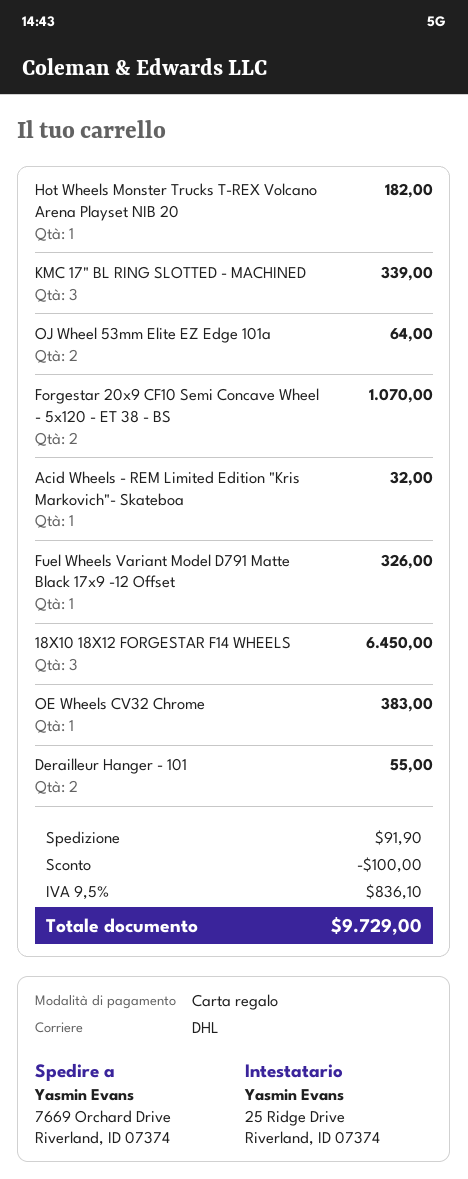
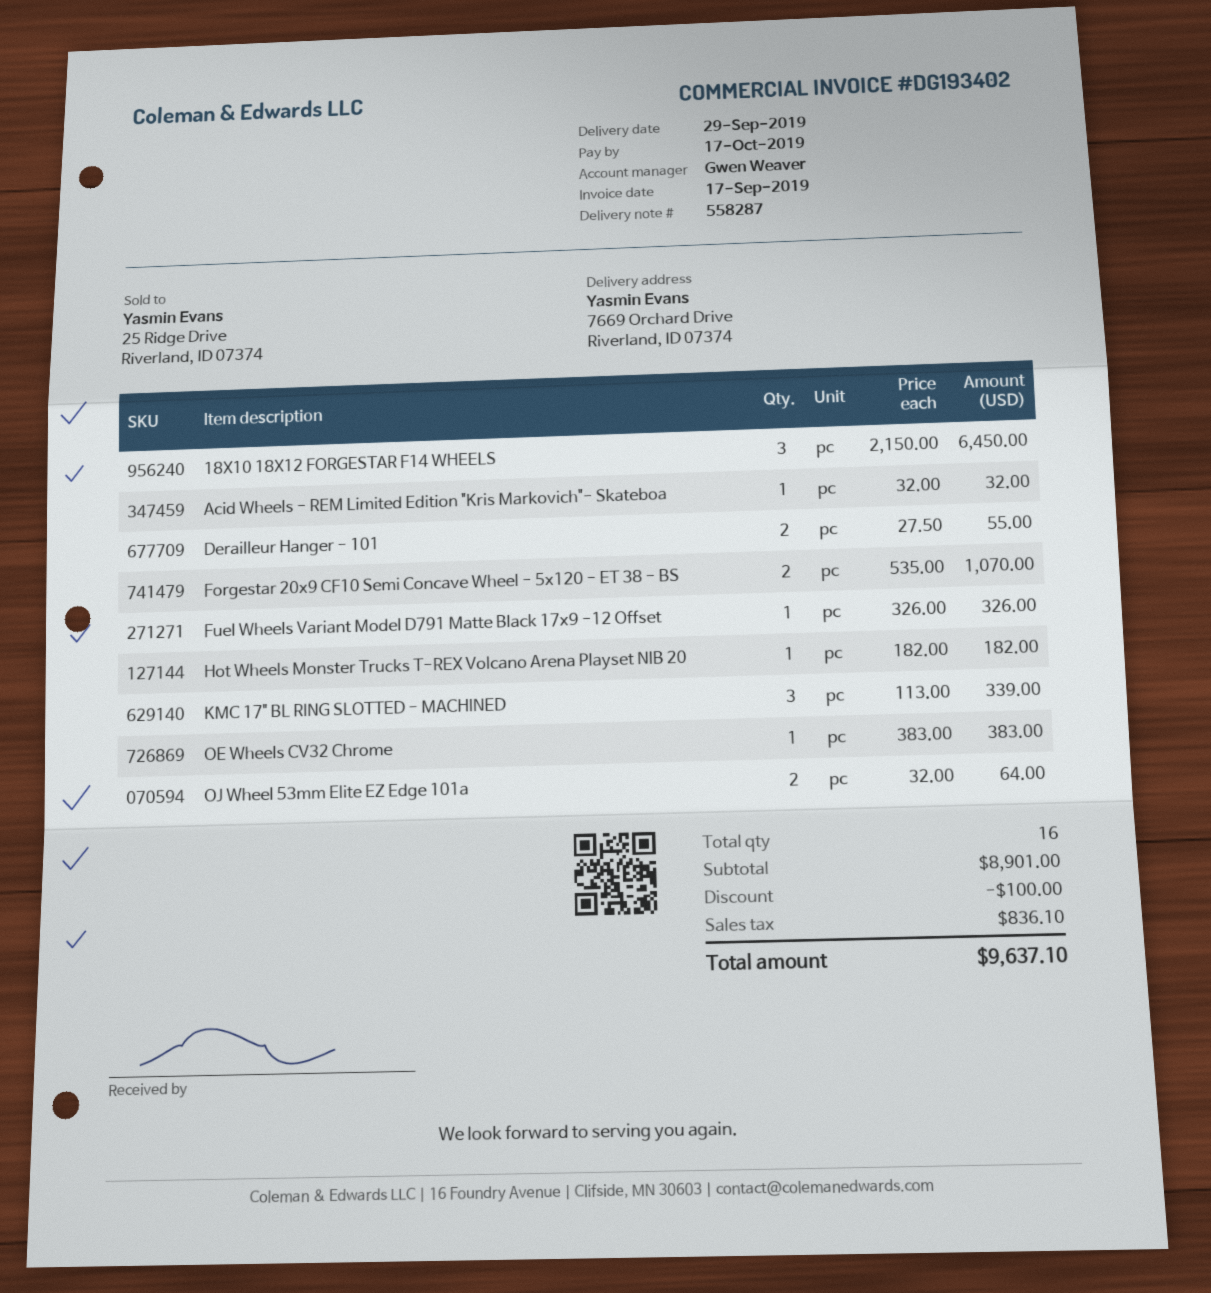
shipping: 91.90 -> none
total: 9729.00 -> 9637.10

